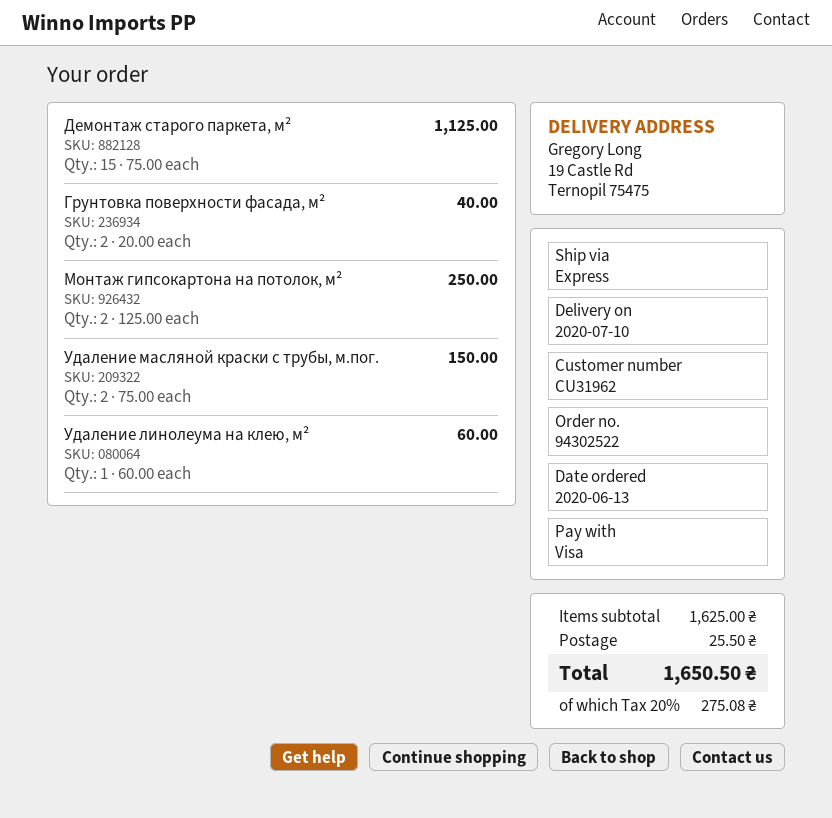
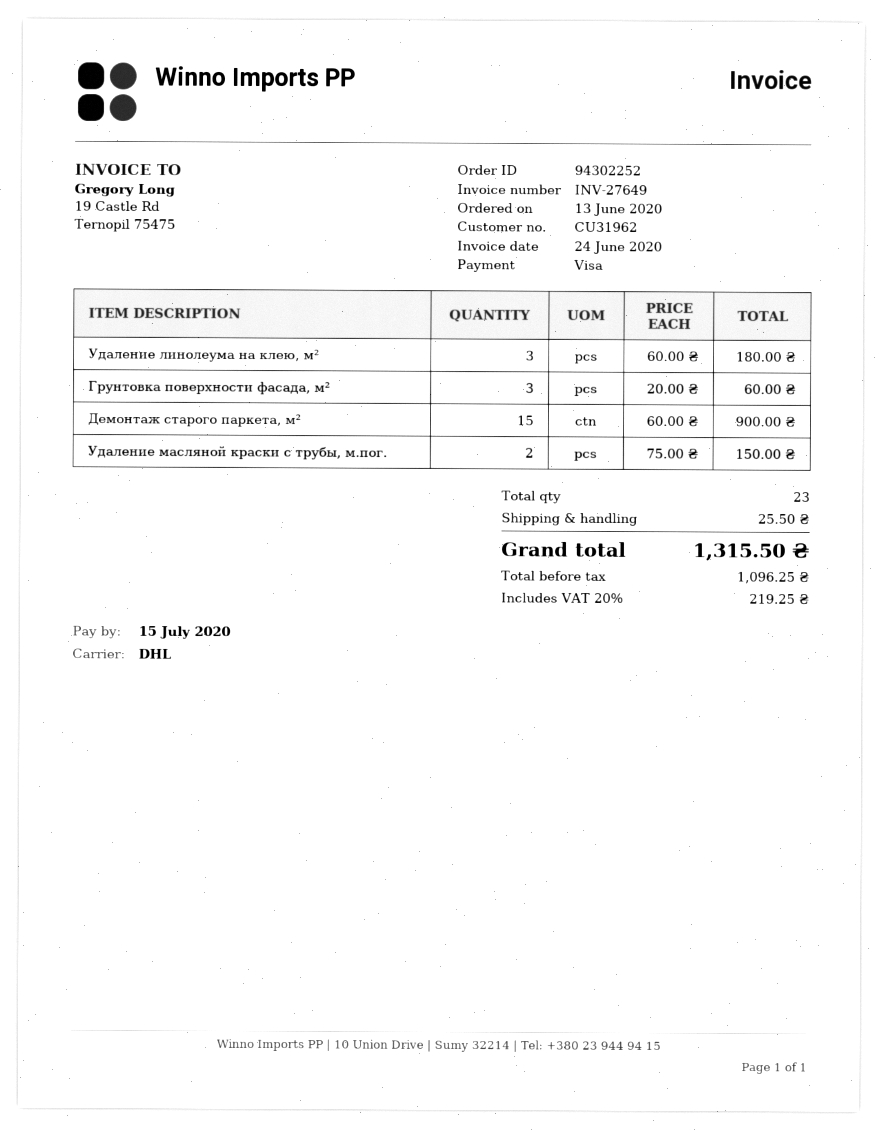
order number: 94302522 -> 94302252
shipping method: express -> DHL
Демонтаж старого паркета, м²: 15 x 75.00 = 1125.00 -> 15 x 60.00 = 900.00
Грунтовка поверхности фасада, м²: 2 x 20.00 = 40.00 -> 3 x 20.00 = 60.00
Монтаж гипсокартона на потолок, м²: 2 x 125.00 = 250.00 -> none
Удаление линолеума на клею, м²: 1 x 60.00 = 60.00 -> 3 x 60.00 = 180.00
tax: 20% = 275.08 -> 20% = 219.25
total: 1650.50 -> 1315.50

